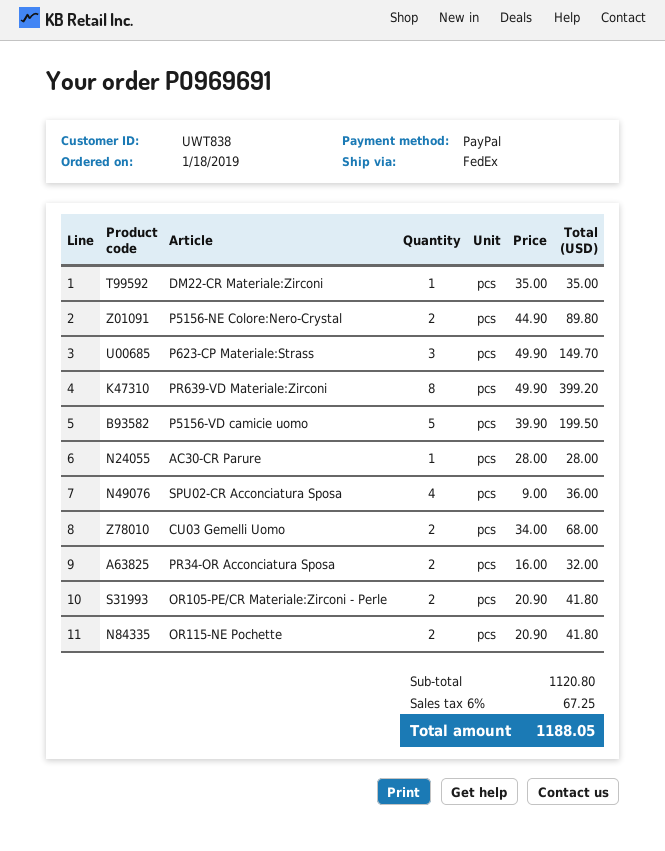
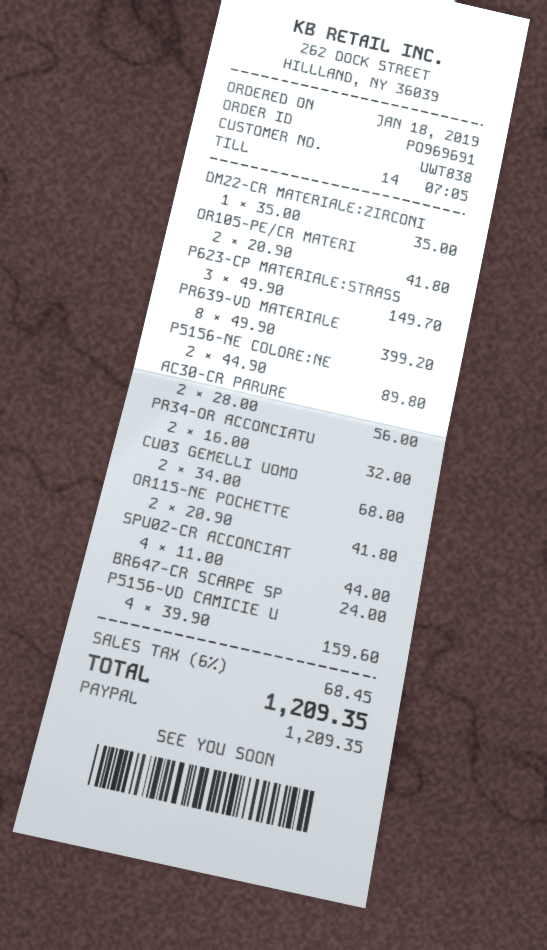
P5156-VD camicie uomo: 5 x 39.90 = 199.50 -> 4 x 39.90 = 159.60
AC30-CR Parure: 1 x 28.00 = 28.00 -> 2 x 28.00 = 56.00
SPU02-CR Acconciatura Sposa: 4 x 9.00 = 36.00 -> 4 x 11.00 = 44.00
BR647-CR SCARPE SP: none -> 1 x 24.00 = 24.00
tax: 6% = 67.25 -> 6% = 68.45
total: 1188.05 -> 1209.35

